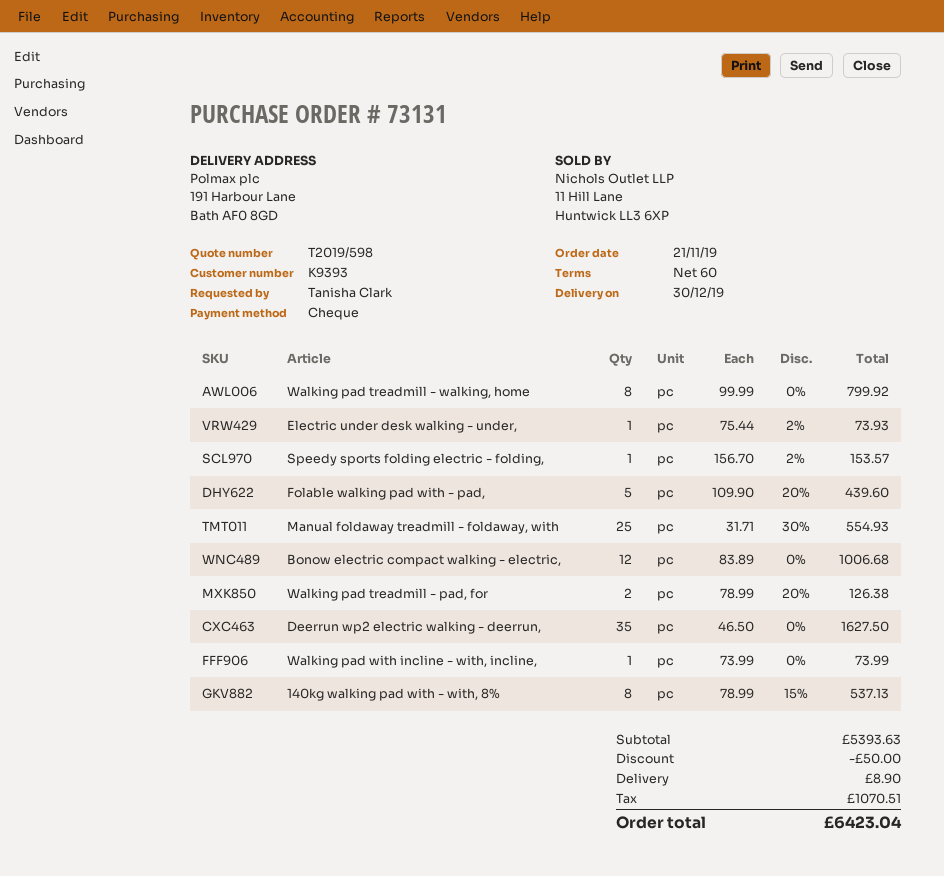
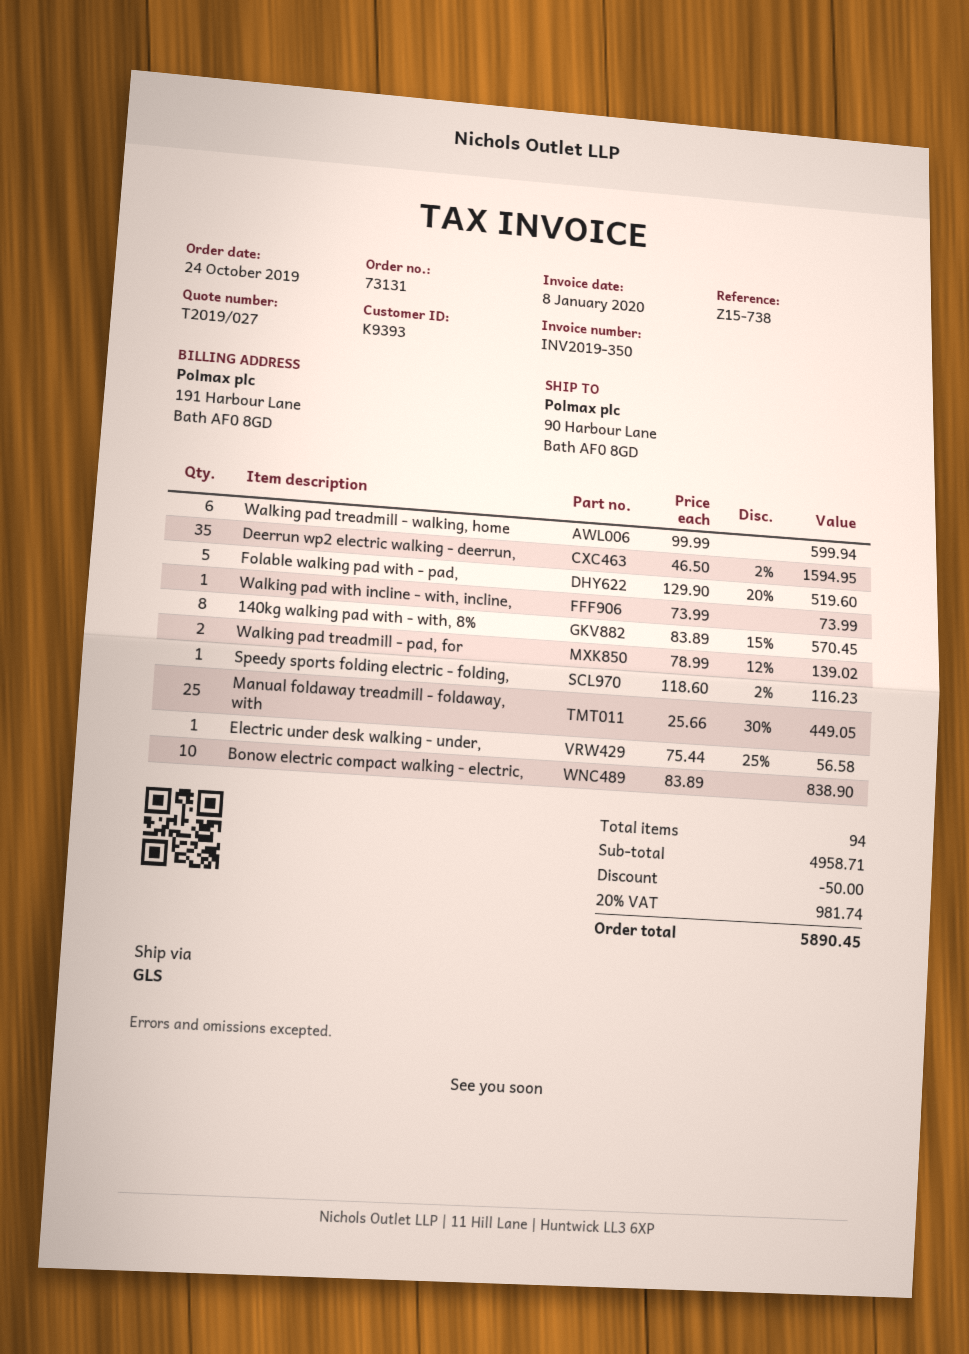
quote number: T2019/598 -> T2019/027
order date: 2019-11-21 -> 2019-10-24
ship to: 191 Harbour Lane, Bath AF0 8GD -> 90 Harbour Lane, Bath AF0 8GD
Walking pad treadmill - walking, home: 8 x 99.99 = 799.92 -> 6 x 99.99 = 599.94
Electric under desk walking - under,: 1 x 75.44 - 2% = 73.93 -> 1 x 75.44 - 25% = 56.58
Speedy sports folding electric - folding,: 1 x 156.70 - 2% = 153.57 -> 1 x 118.60 - 2% = 116.23
Folable walking pad with - pad,: 5 x 109.90 - 20% = 439.60 -> 5 x 129.90 - 20% = 519.60
Manual foldaway treadmill - foldaway, with: 25 x 31.71 - 30% = 554.93 -> 25 x 25.66 - 30% = 449.05
Bonow electric compact walking - electric,: 12 x 83.89 = 1006.68 -> 10 x 83.89 = 838.90
Walking pad treadmill - pad, for: 2 x 78.99 - 20% = 126.38 -> 2 x 78.99 - 12% = 139.02
Deerrun wp2 electric walking - deerrun,: 35 x 46.50 = 1627.50 -> 35 x 46.50 - 2% = 1594.95
140kg walking pad with - with, 8%: 8 x 78.99 - 15% = 537.13 -> 8 x 83.89 - 15% = 570.45
subtotal: 5393.63 -> 4958.71
shipping: 8.90 -> none
tax: 1070.51 -> 981.74
total: 6423.04 -> 5890.45

